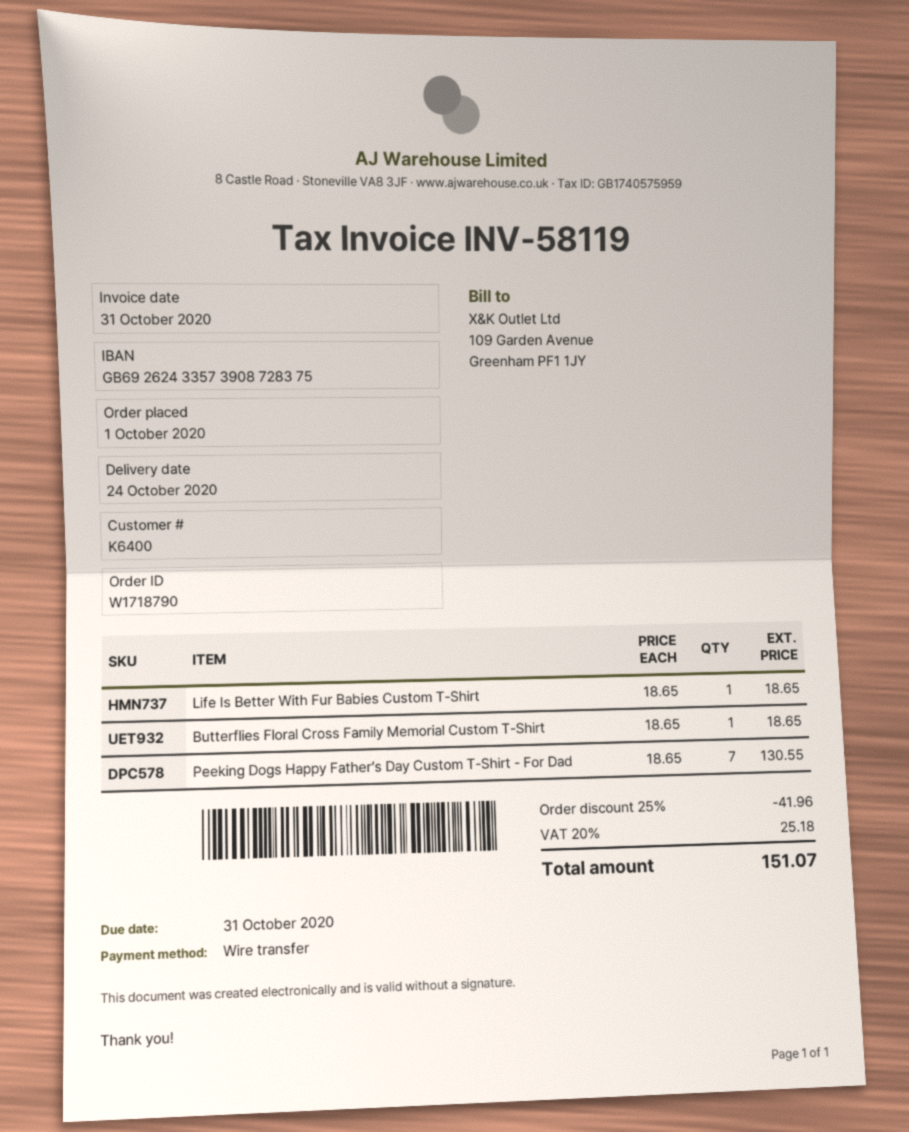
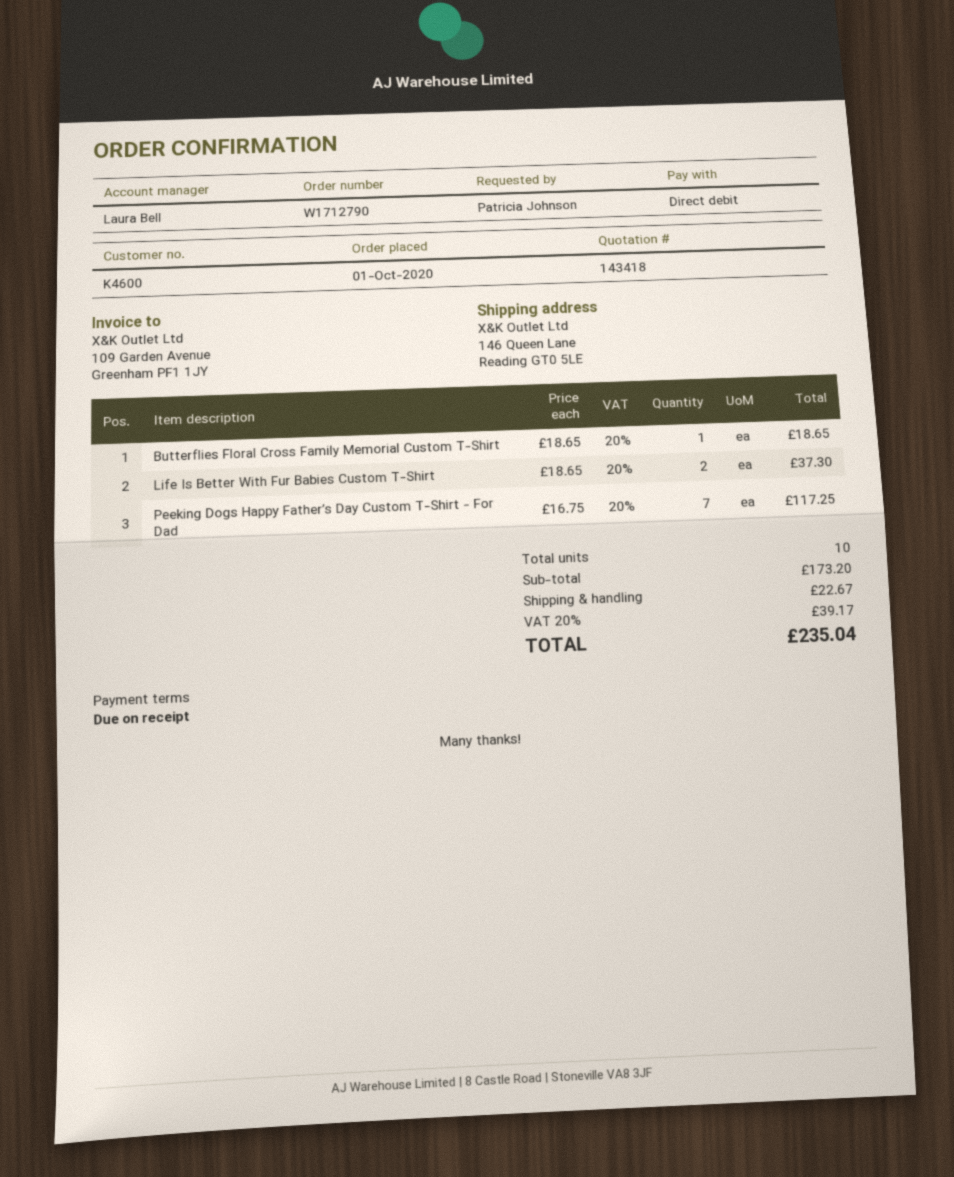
order number: W1718790 -> W1712790
customer number: K6400 -> K4600
payment method: bank transfer -> direct debit
Life Is Better With Fur Babies Custom T-Shirt: 1 x 18.65 = 18.65 -> 2 x 18.65 = 37.30
Peeking Dogs Happy Father’s Day Custom T-Shirt - For Dad: 7 x 18.65 = 130.55 -> 7 x 16.75 = 117.25
discount: 25% = 41.96 -> none
shipping: none -> 22.67
tax: 20% = 25.18 -> 20% = 39.17
total: 151.07 -> 235.04

